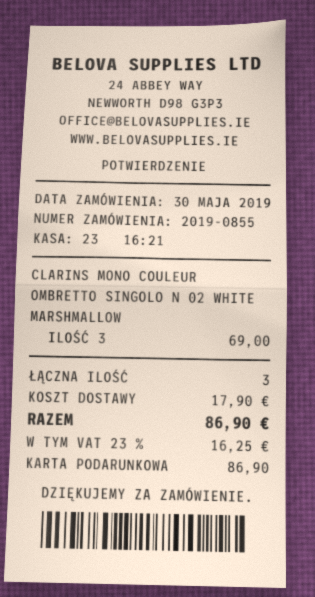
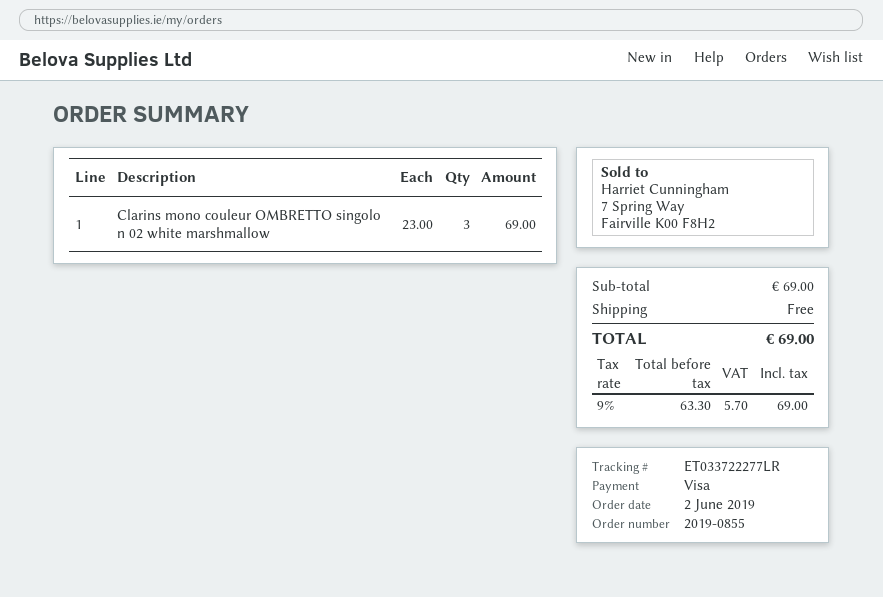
order date: 2019-05-30 -> 2019-06-02
payment method: gift card -> Visa
shipping: 17.90 -> 0.00
tax: 23% = 16.25 -> 9% = 5.70
total: 86.90 -> 69.00

